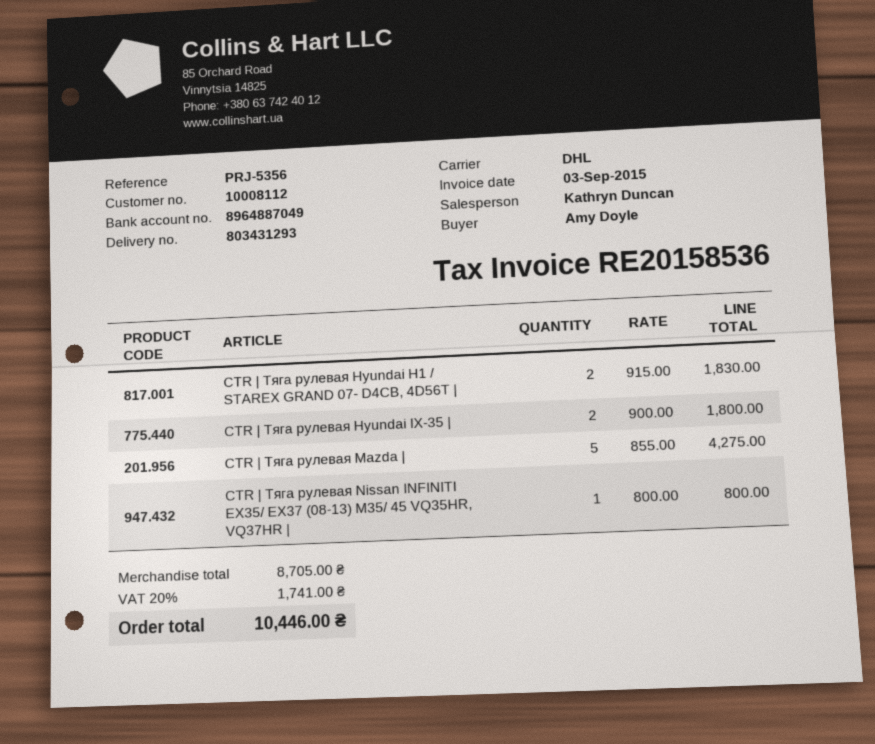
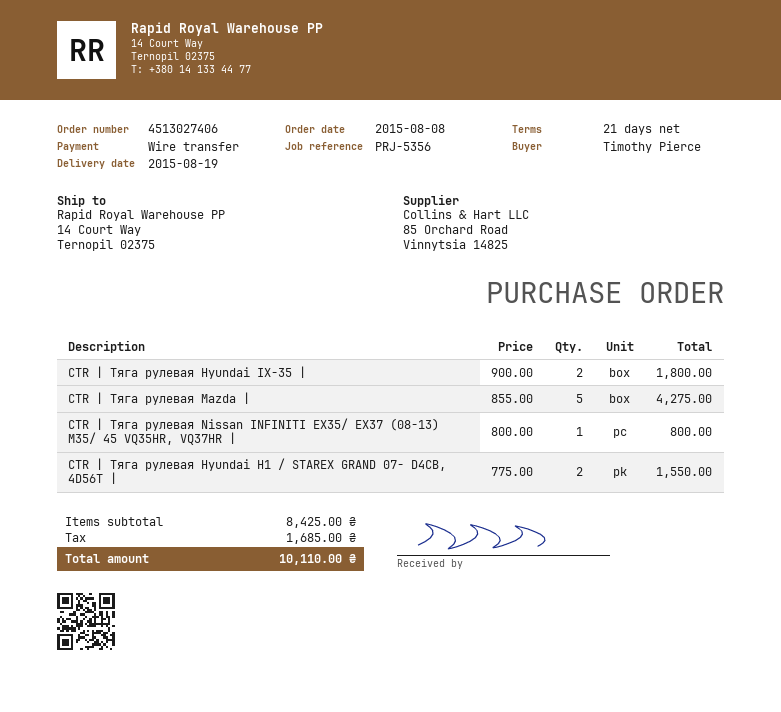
ordered by: Amy Doyle -> Timothy Pierce
CTR | Тяга рулевая Hyundai H1 / STAREX GRAND 07- D4CB, 4D56T |: 2 x 915.00 = 1830.00 -> 2 x 775.00 = 1550.00
subtotal: 8705.00 -> 8425.00
tax: 1741.00 -> 1685.00
total: 10446.00 -> 10110.00

